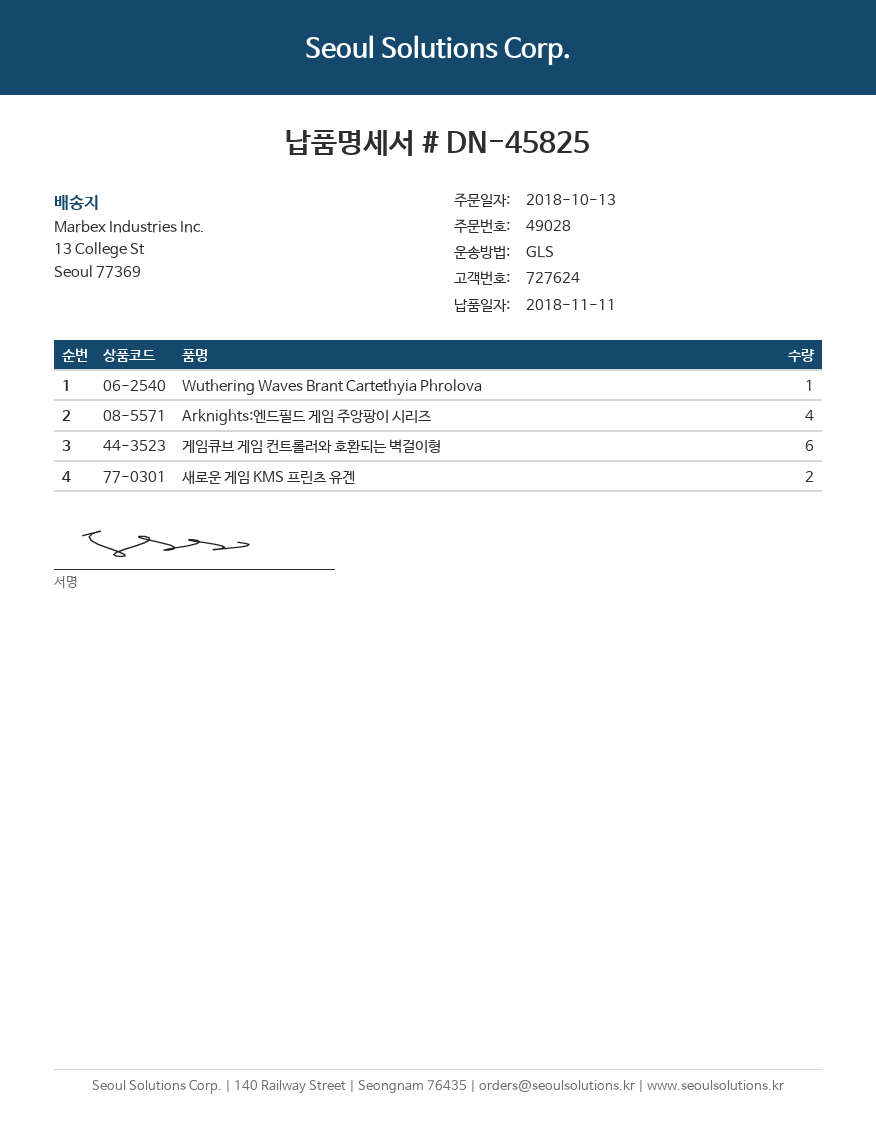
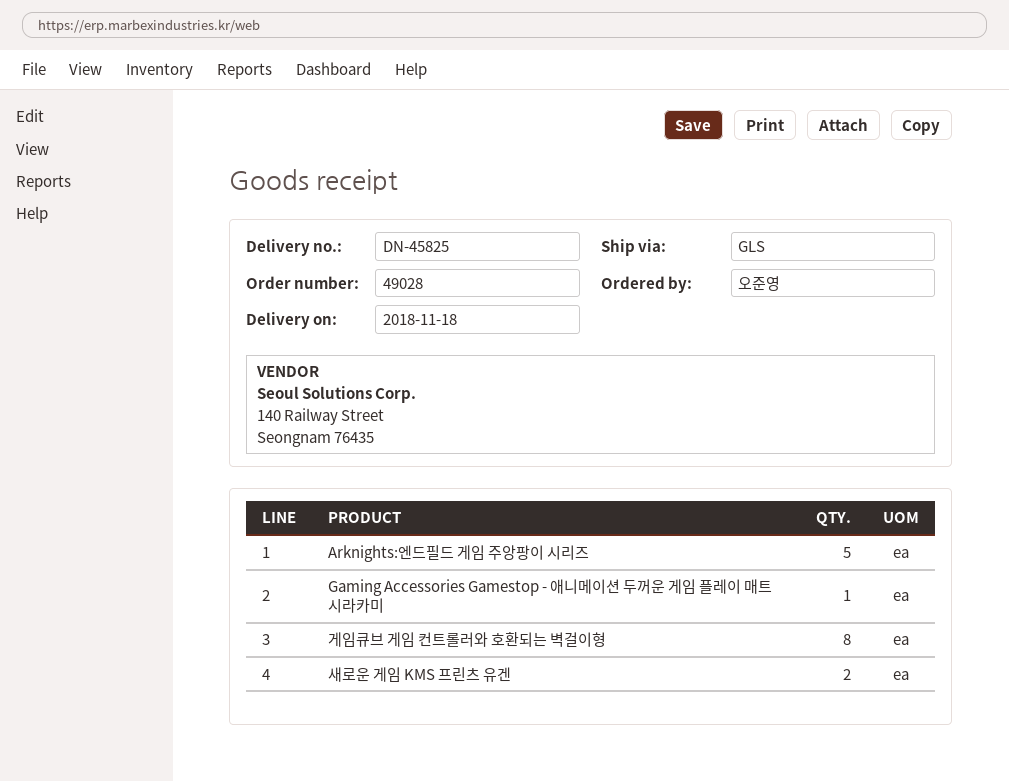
delivery date: 2018-11-11 -> 2018-11-18
Wuthering Waves Brant Cartethyia Phrolova: 1 -> none
Arknights:엔드필드 게임 주앙팡이 시리즈: 4 -> 5
게임큐브 게임 컨트롤러와 호환되는 벽걸이형: 6 -> 8
Gaming Accessories Gamestop - 애니메이션 두꺼운 게임 플레이 매트 시라카미: none -> 1

